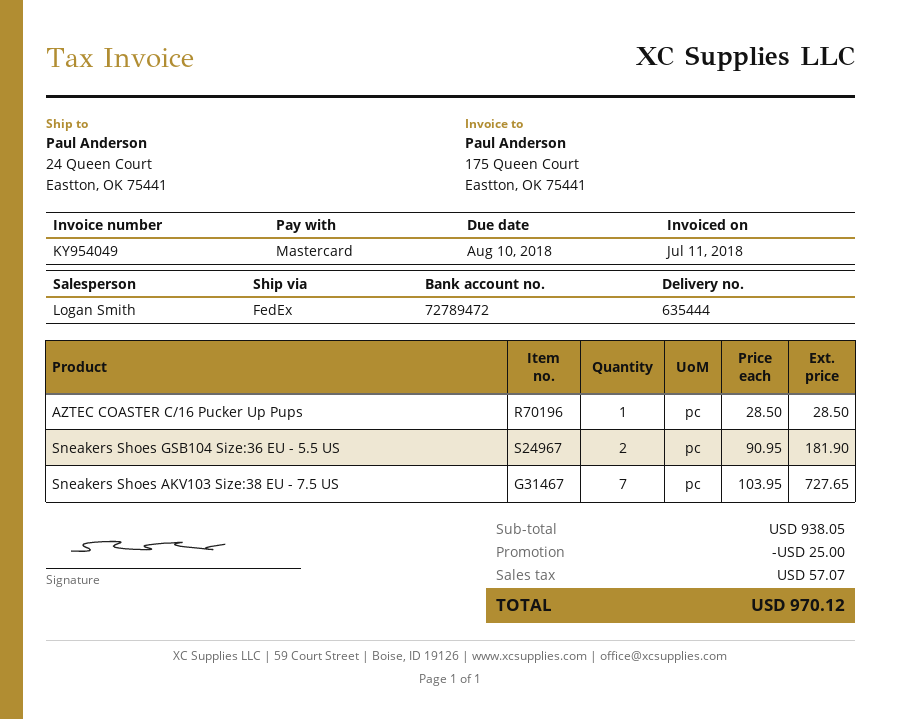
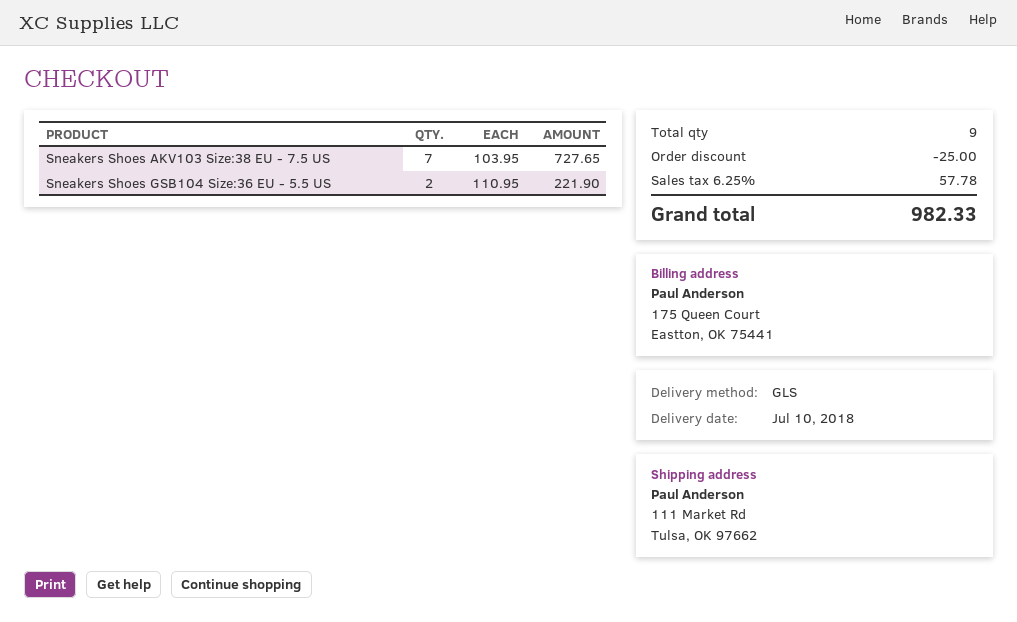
shipping method: FedEx -> GLS
ship to: 24 Queen Court, Eastton, OK 75441 -> 111 Market Rd, Tulsa, OK 97662
AZTEC COASTER C/16 Pucker Up Pups: 1 x 28.50 = 28.50 -> none
Sneakers Shoes GSB104 Size:36 EU - 5.5 US: 2 x 90.95 = 181.90 -> 2 x 110.95 = 221.90
tax: 57.07 -> 57.78
total: 970.12 -> 982.33

